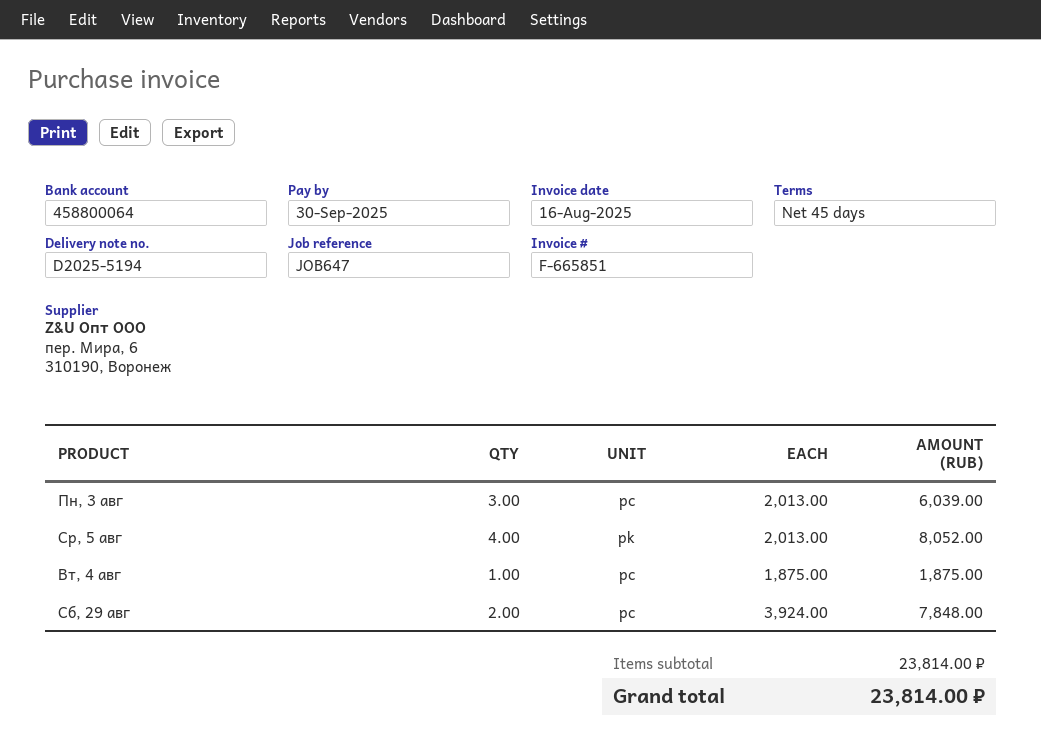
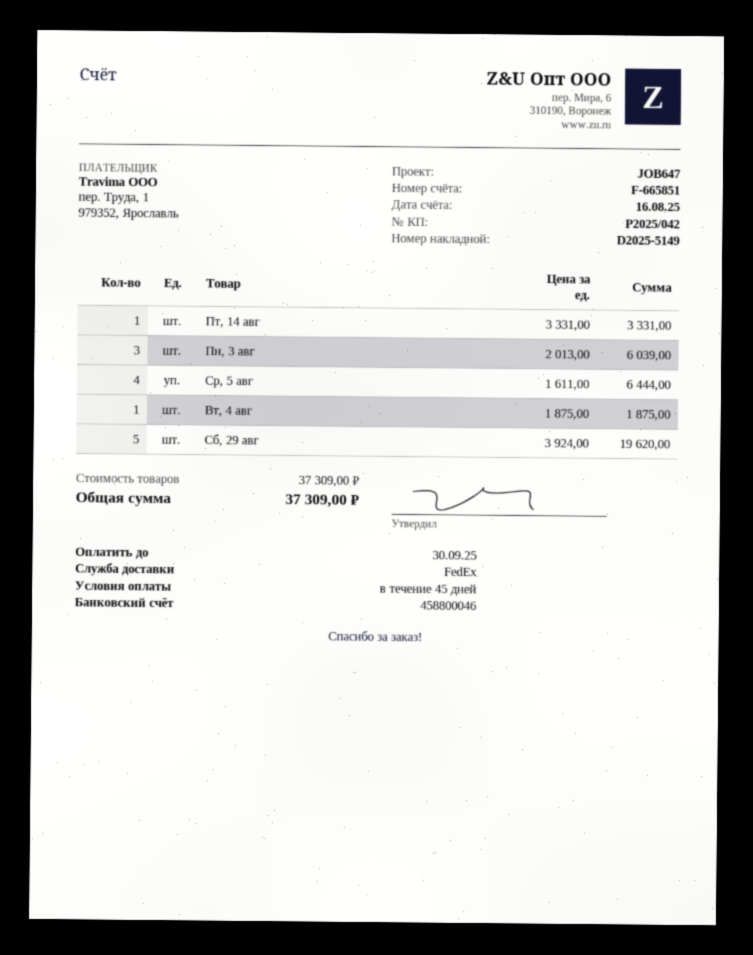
delivery note number: D2025-5194 -> D2025-5149
bank account: 458800064 -> 458800046
Ср, 5 авг: 4 x 2013.00 = 8052.00 -> 4 x 1611.00 = 6444.00
Сб, 29 авг: 2 x 3924.00 = 7848.00 -> 5 x 3924.00 = 19620.00
Пт, 14 авг: none -> 1 x 3331.00 = 3331.00
subtotal: 23814.00 -> 37309.00
total: 23814.00 -> 37309.00

